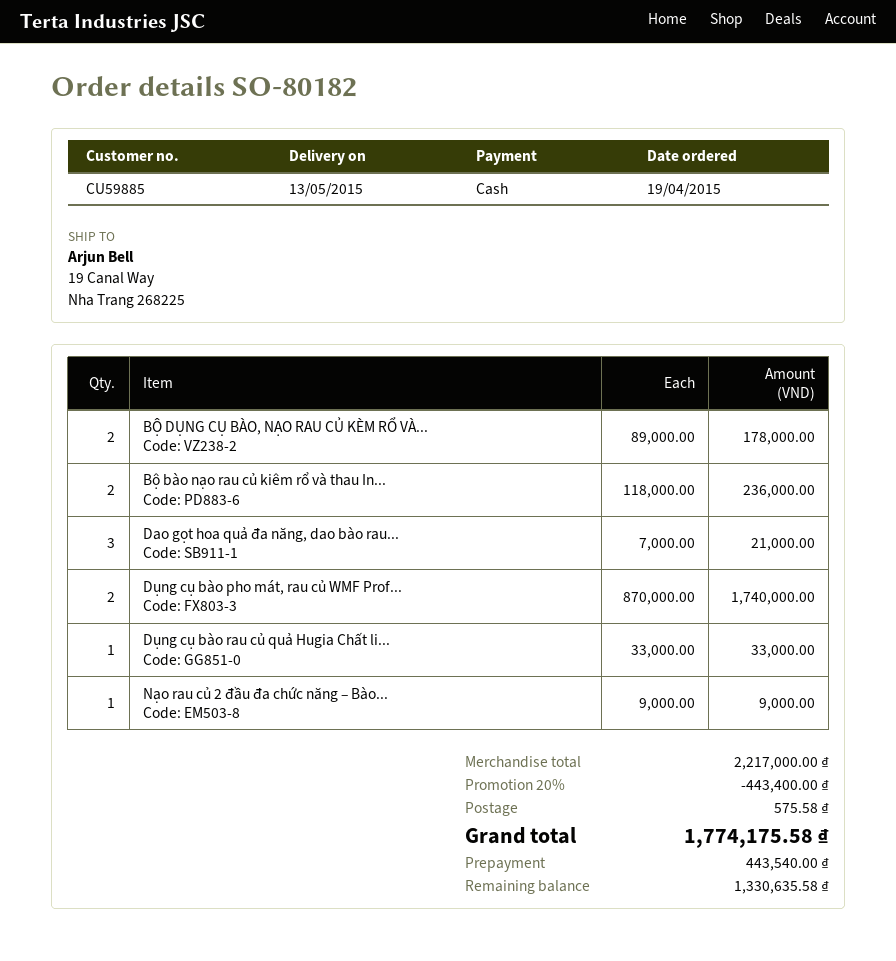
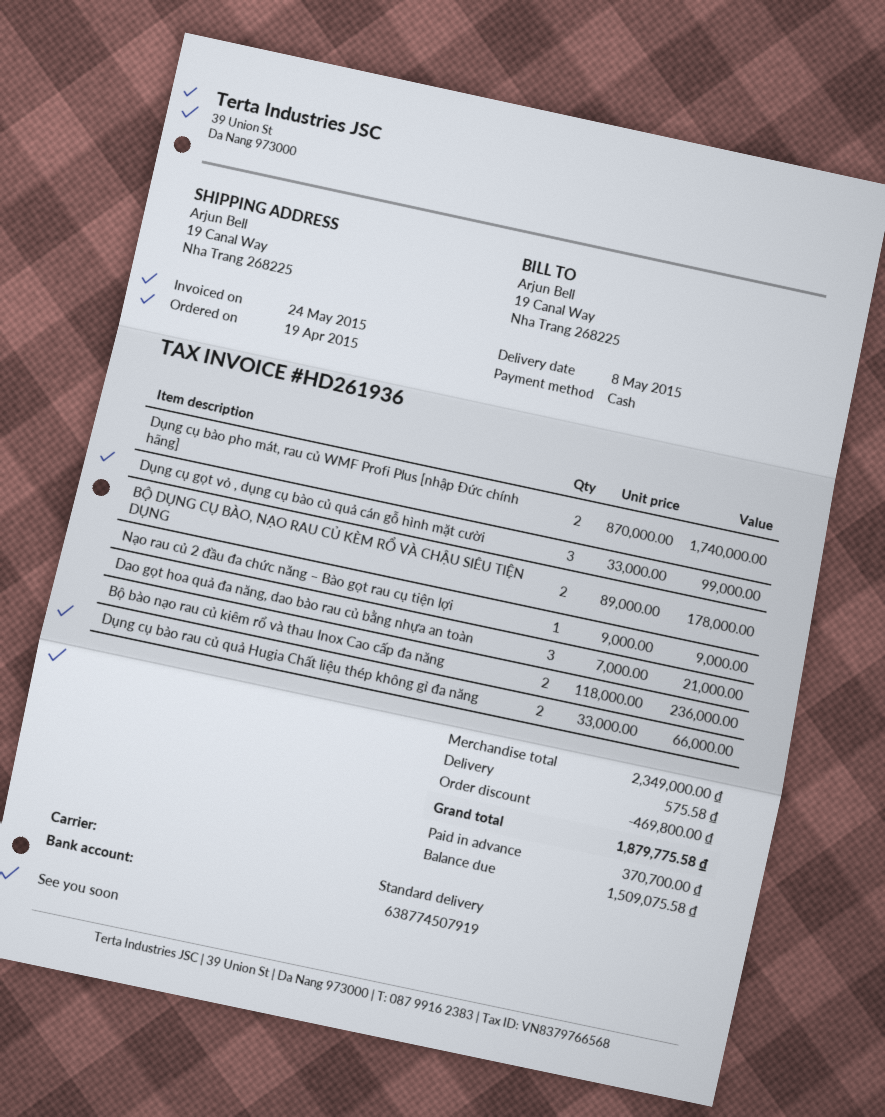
delivery date: 2015-05-13 -> 2015-05-08
Dụng cụ bào rau củ quả Hugia Chất li...: 1 x 33000.00 = 33000.00 -> 2 x 33000.00 = 66000.00
Dụng cụ gọt vỏ , dụng cụ bào củ quả cán gỗ hình mặt cười: none -> 3 x 33000.00 = 99000.00
subtotal: 2217000.00 -> 2349000.00
discount: 443400.00 -> 469800.00
total: 1774175.58 -> 1879775.58
deposit: 443540.00 -> 370700.00
balance: 1330635.58 -> 1509075.58

